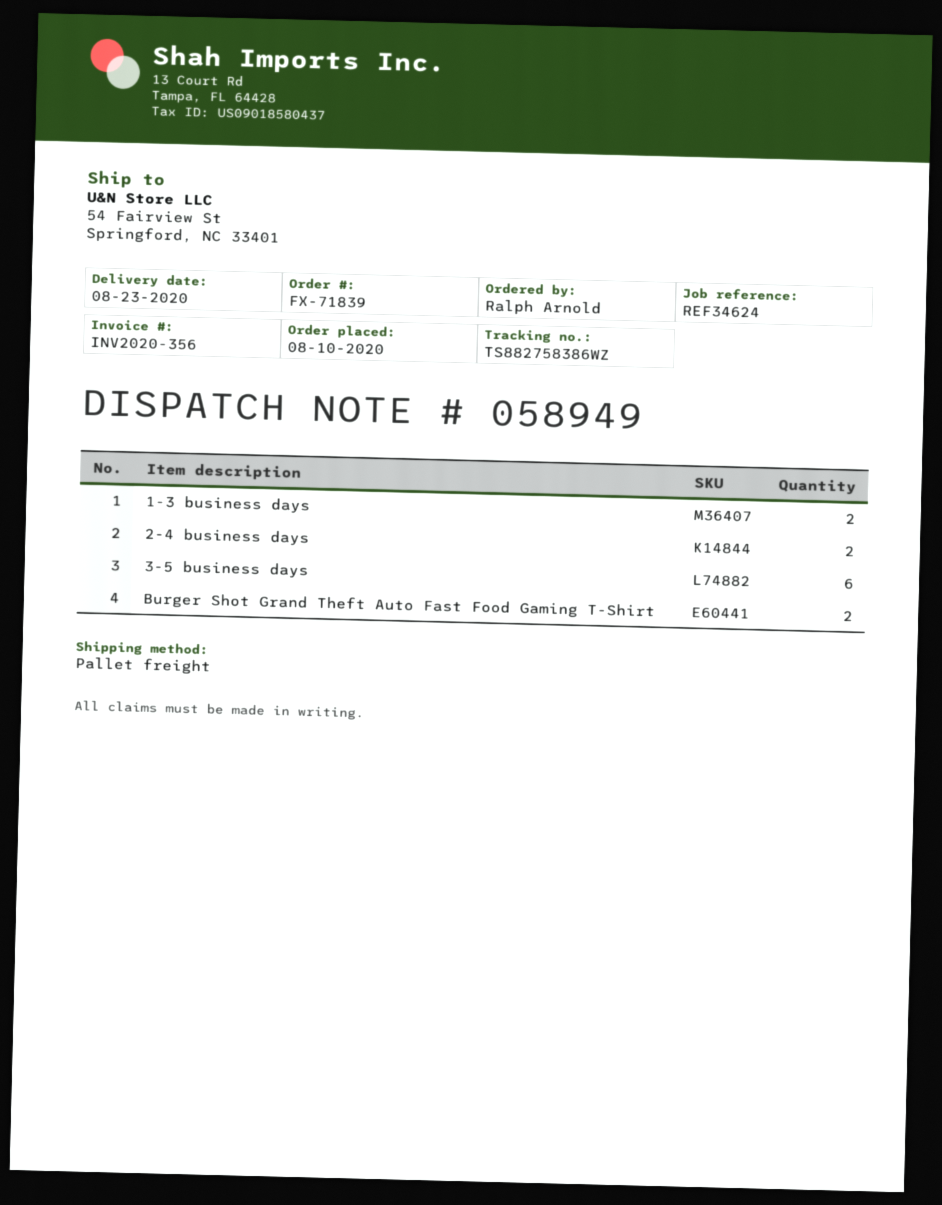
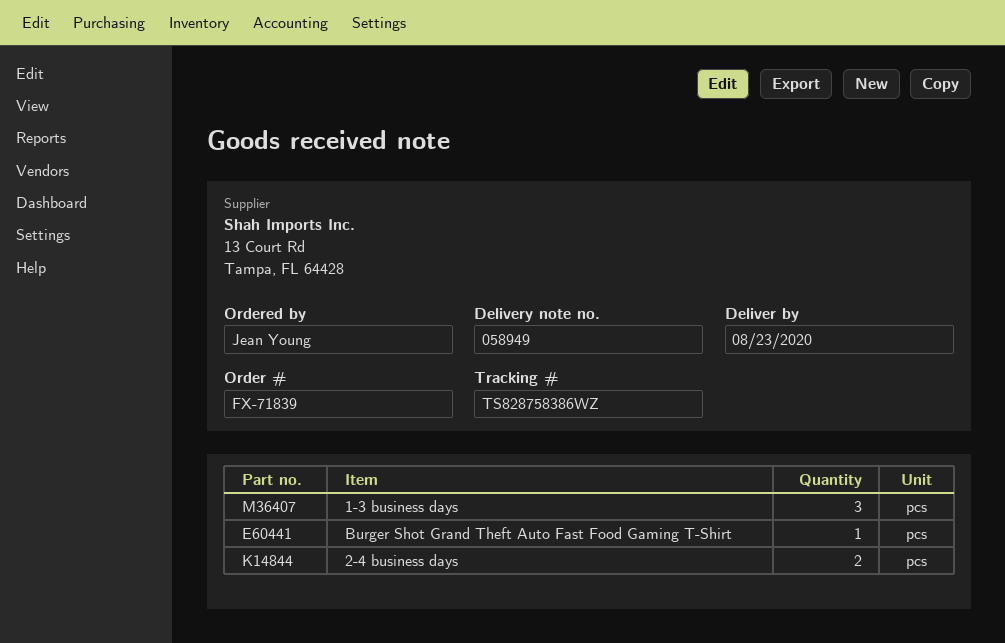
ordered by: Ralph Arnold -> Jean Young
tracking number: TS882758386WZ -> TS828758386WZ
1-3 business days: 2 -> 3
3-5 business days: 6 -> none
Burger Shot Grand Theft Auto Fast Food Gaming T-Shirt: 2 -> 1

